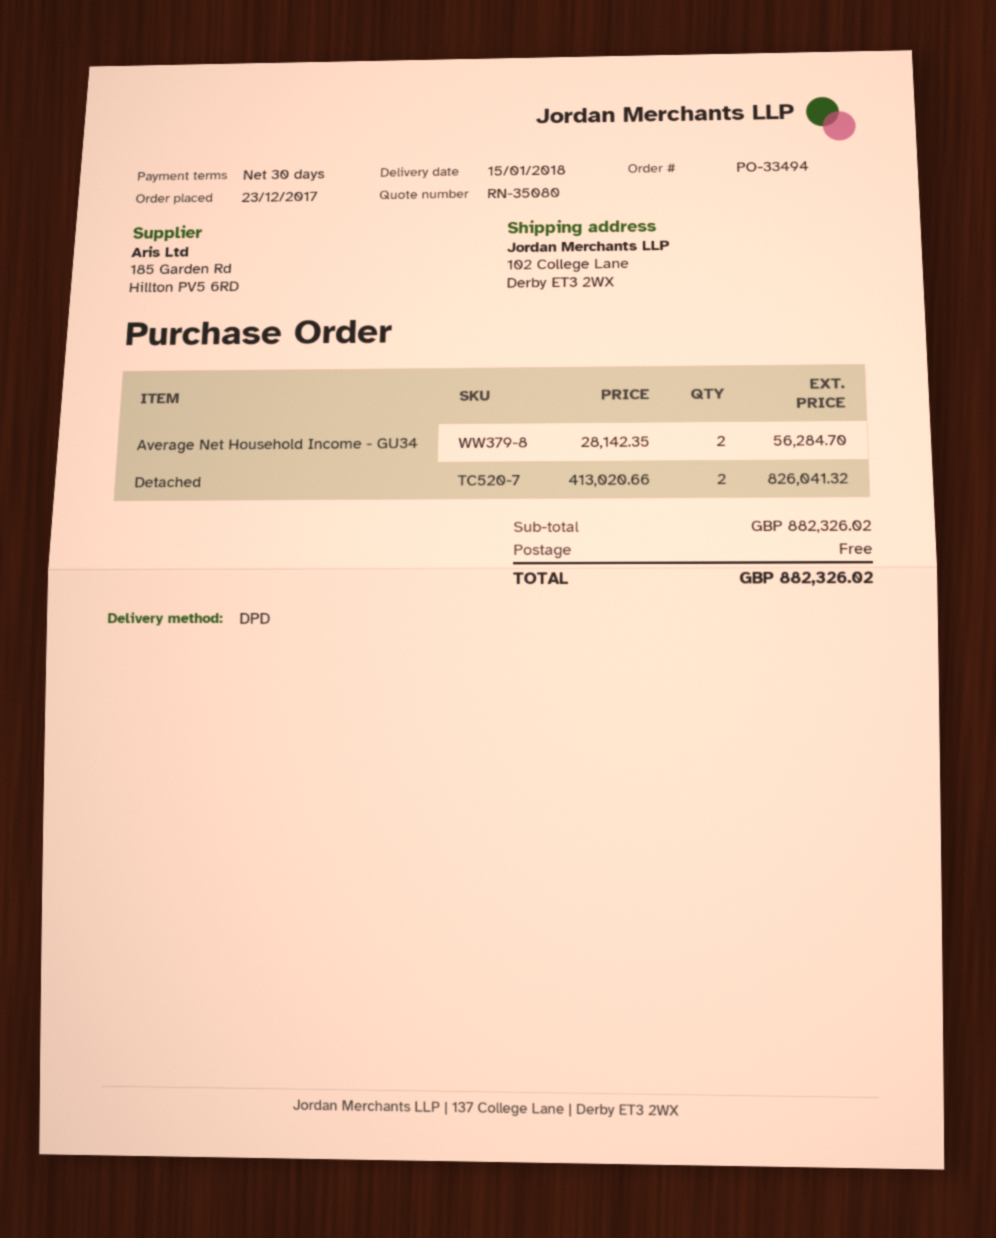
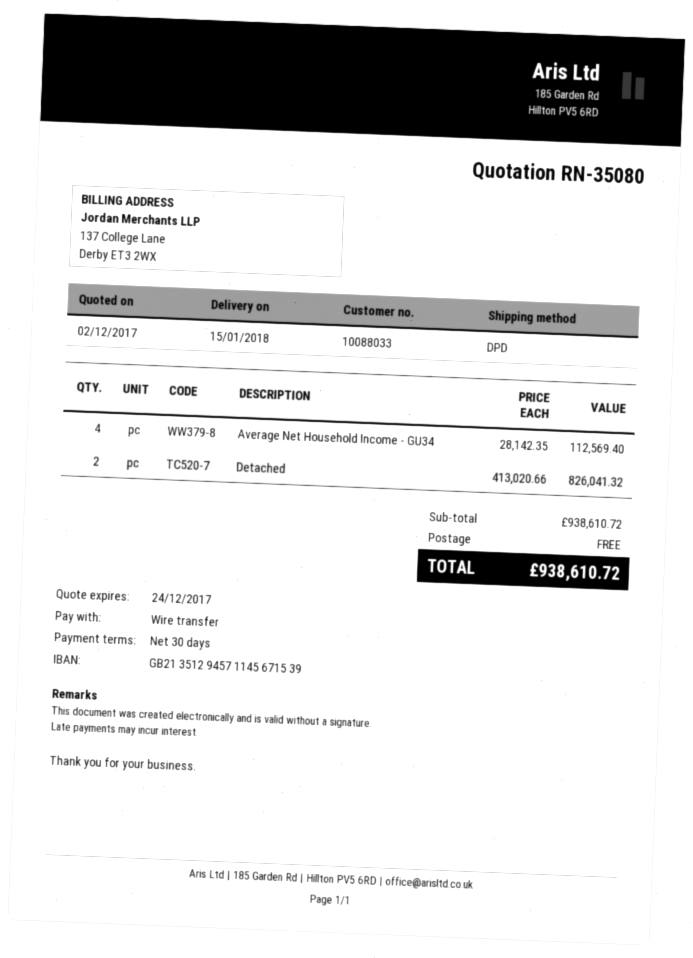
Average Net Household Income - GU34: 2 x 28142.35 = 56284.70 -> 4 x 28142.35 = 112569.40
subtotal: 882326.02 -> 938610.72
total: 882326.02 -> 938610.72

